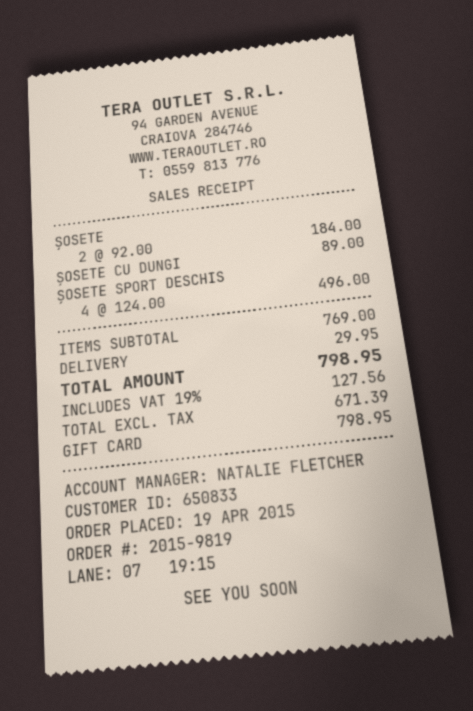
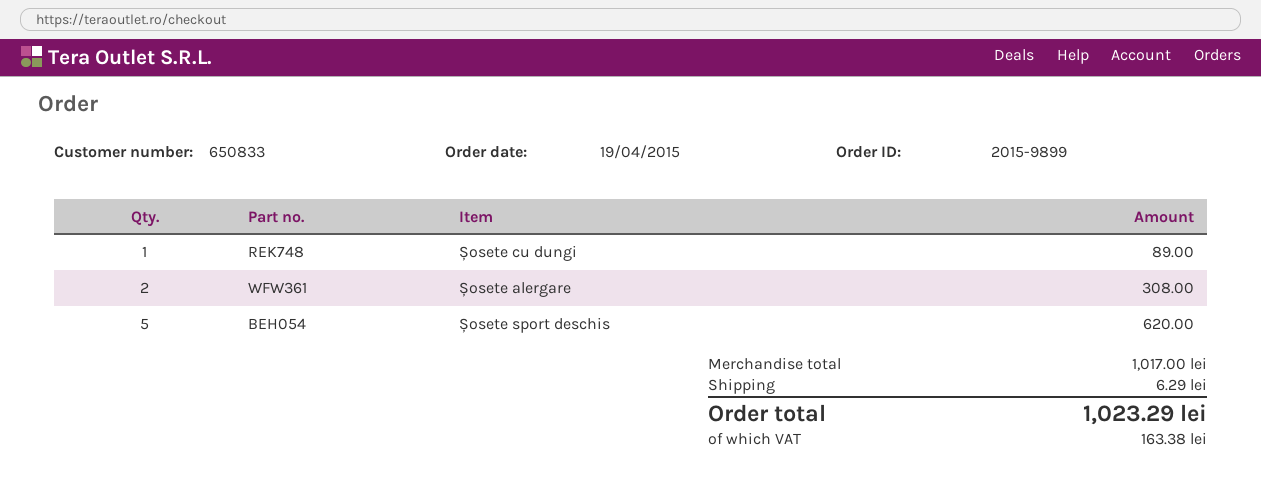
order number: 2015-9819 -> 2015-9899
ȘOSETE: 2 for 184.00 -> none
ȘOSETE SPORT DESCHIS: 4 for 496.00 -> 5 for 620.00
Șosete alergare: none -> 2 for 308.00
subtotal: 769.00 -> 1017.00
shipping: 29.95 -> 6.29
tax: 127.56 -> 163.38
total: 798.95 -> 1023.29

